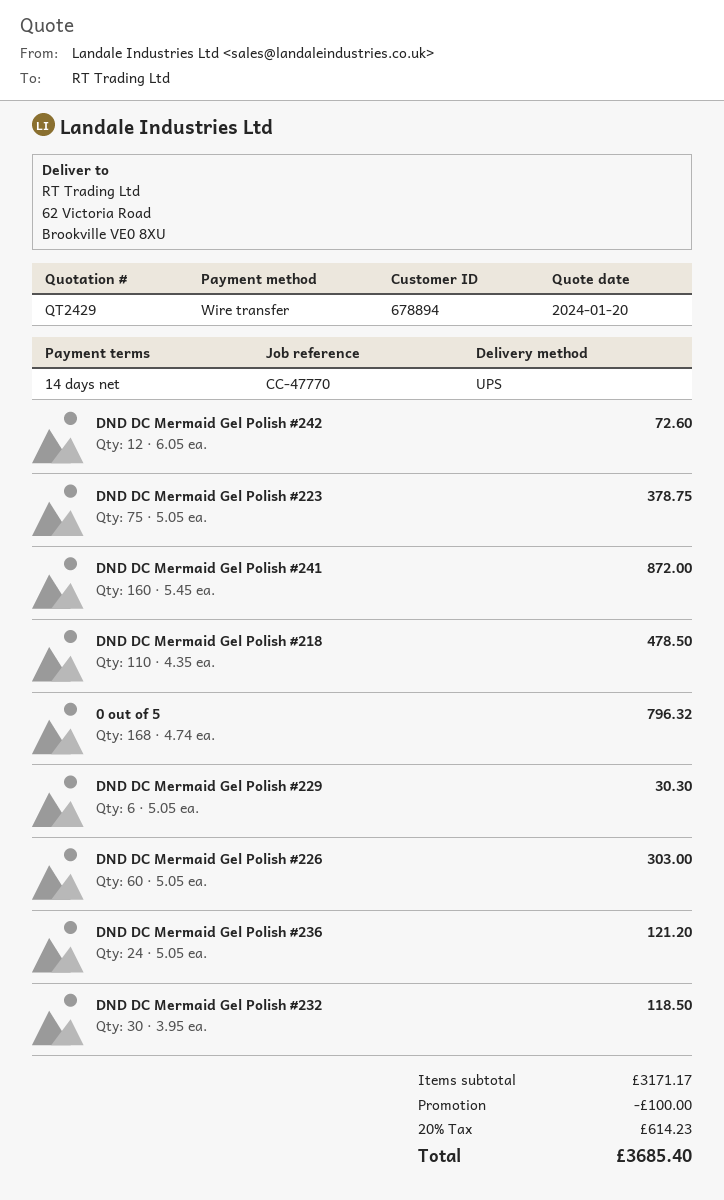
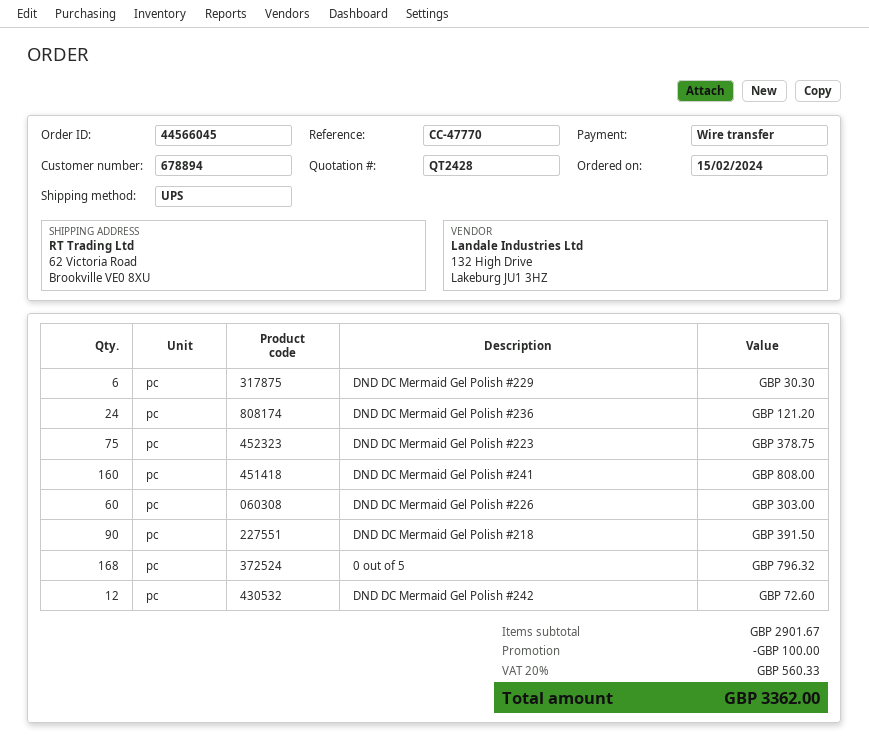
quote number: QT2429 -> QT2428
DND DC Mermaid Gel Polish #241: 160 for 872.00 -> 160 for 808.00
DND DC Mermaid Gel Polish #218: 110 for 478.50 -> 90 for 391.50
DND DC Mermaid Gel Polish #232: 30 for 118.50 -> none
subtotal: 3171.17 -> 2901.67
tax: 20% = 614.23 -> 20% = 560.33
total: 3685.40 -> 3362.00

